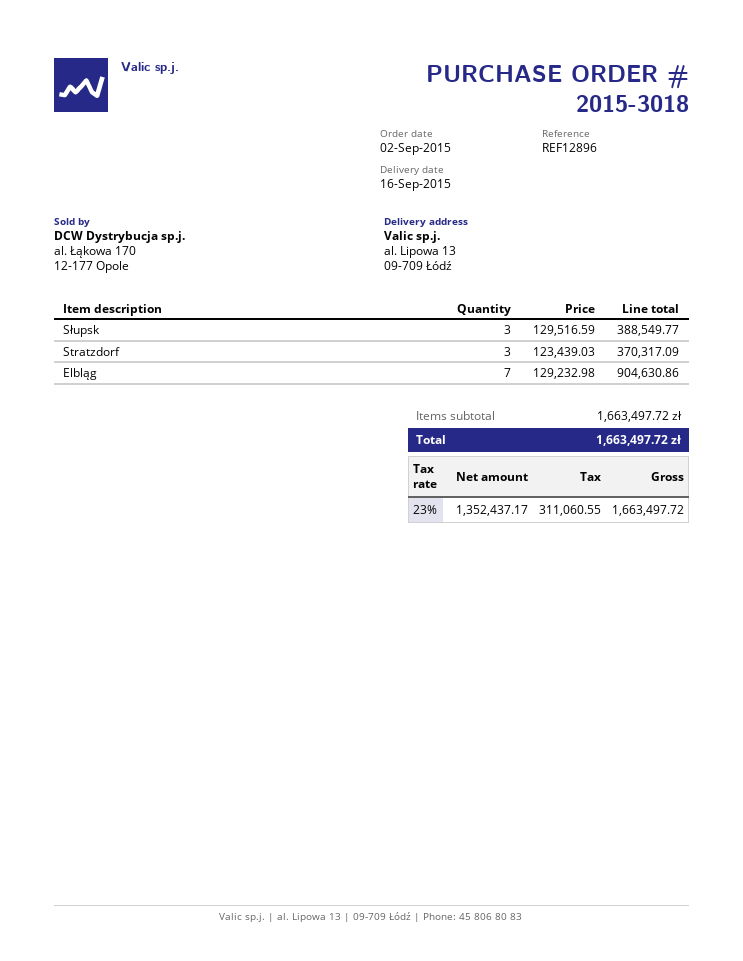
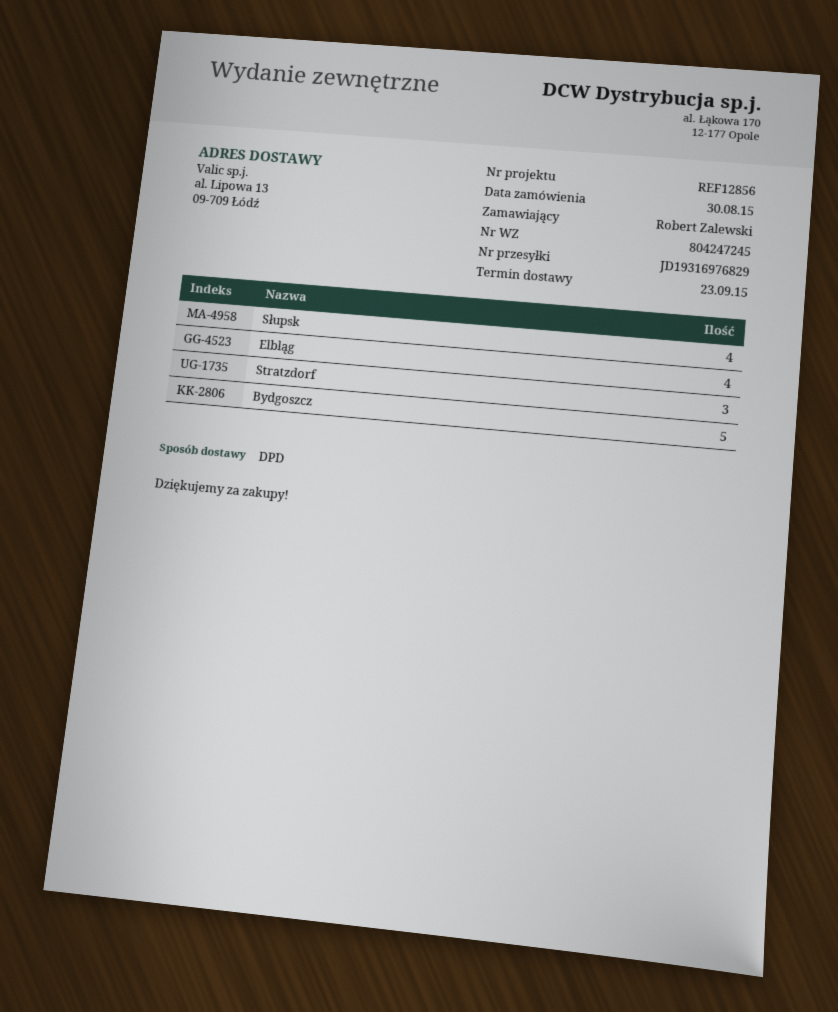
order date: 2015-09-02 -> 2015-08-30
delivery date: 2015-09-16 -> 2015-09-23
reference: REF12896 -> REF12856
Słupsk: 3 -> 4
Elbląg: 7 -> 4
Bydgoszcz: none -> 5

